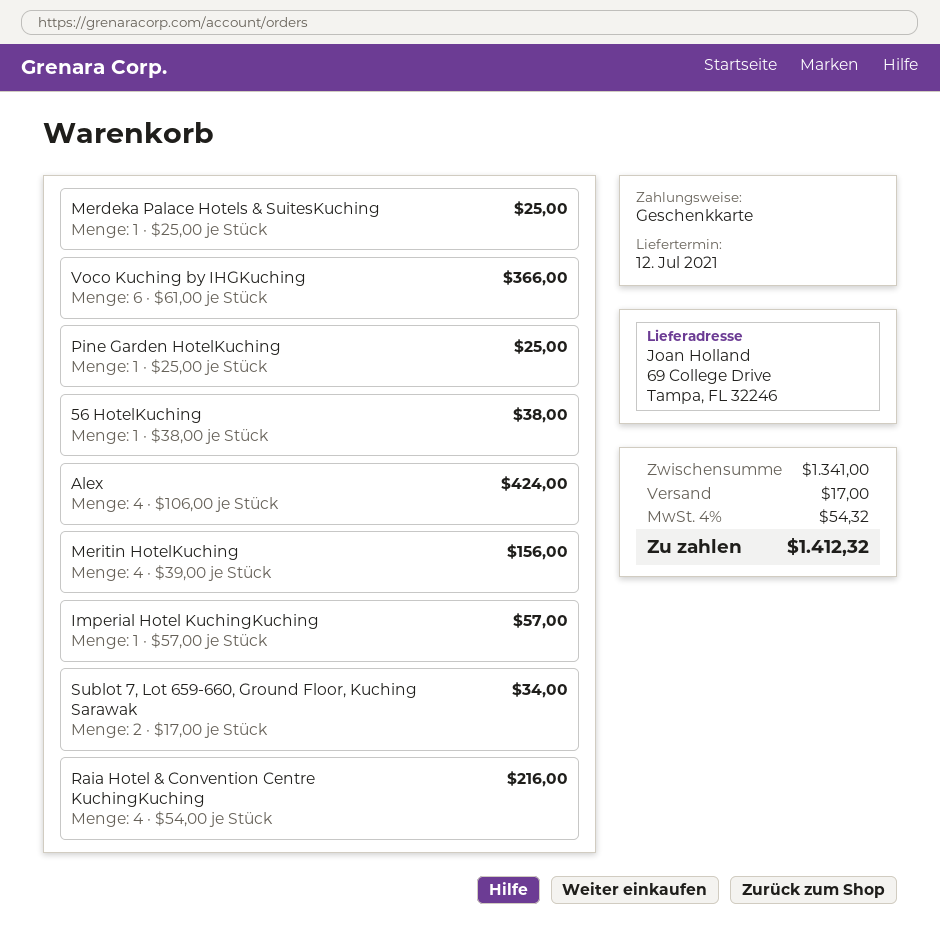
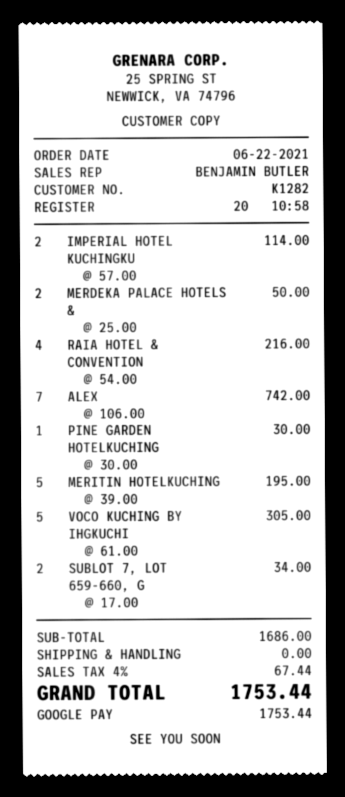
payment method: gift card -> Google Pay
Merdeka Palace Hotels & SuitesKuching: 1 x 25.00 = 25.00 -> 2 x 25.00 = 50.00
Voco Kuching by IHGKuching: 6 x 61.00 = 366.00 -> 5 x 61.00 = 305.00
Pine Garden HotelKuching: 1 x 25.00 = 25.00 -> 1 x 30.00 = 30.00
56 HotelKuching: 1 x 38.00 = 38.00 -> none
Alex: 4 x 106.00 = 424.00 -> 7 x 106.00 = 742.00
Meritin HotelKuching: 4 x 39.00 = 156.00 -> 5 x 39.00 = 195.00
Imperial Hotel KuchingKuching: 1 x 57.00 = 57.00 -> 2 x 57.00 = 114.00
subtotal: 1341.00 -> 1686.00
shipping: 17.00 -> 0.00
tax: 4% = 54.32 -> 4% = 67.44
total: 1412.32 -> 1753.44

